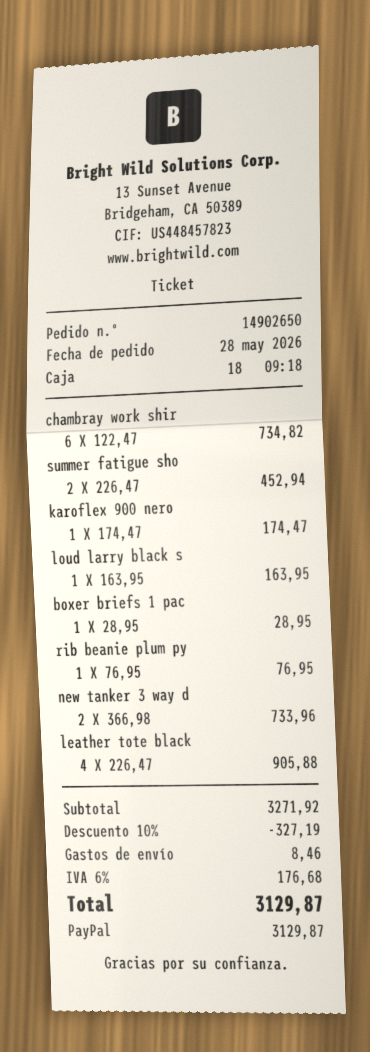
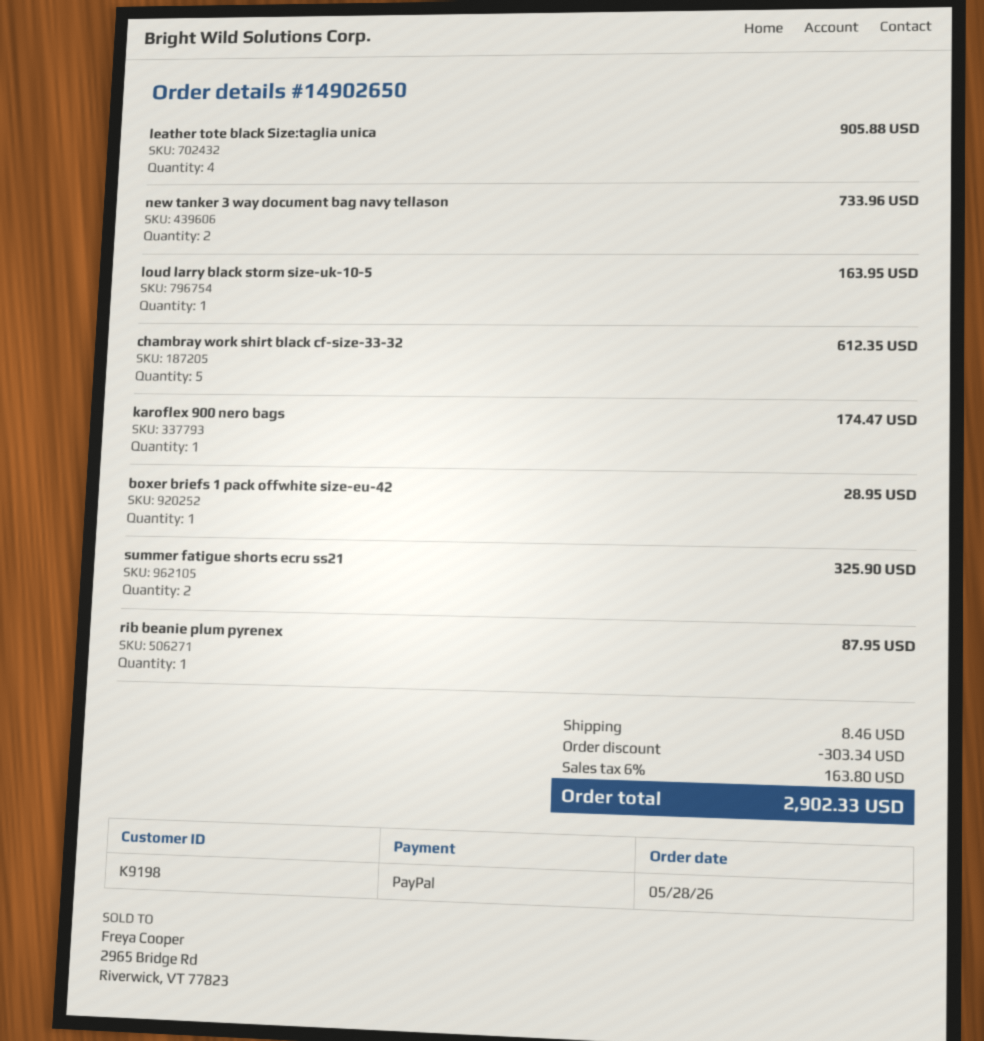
chambray work shir: 6 for 734.82 -> 5 for 612.35
summer fatigue sho: 2 for 452.94 -> 2 for 325.90
rib beanie plum py: 1 for 76.95 -> 1 for 87.95
discount: 327.19 -> 303.34
tax: 6% = 176.68 -> 6% = 163.80
total: 3129.87 -> 2902.33

